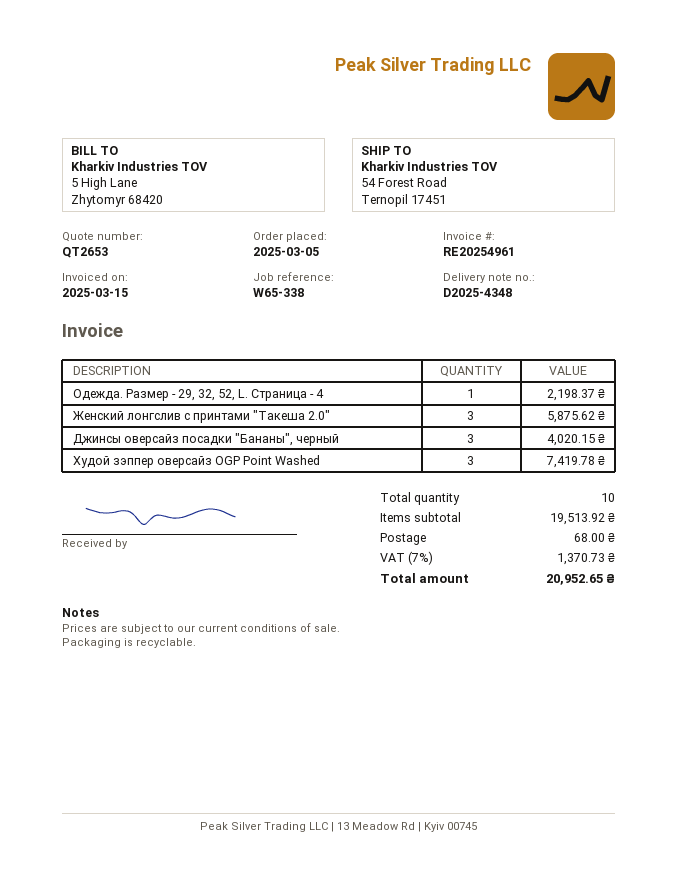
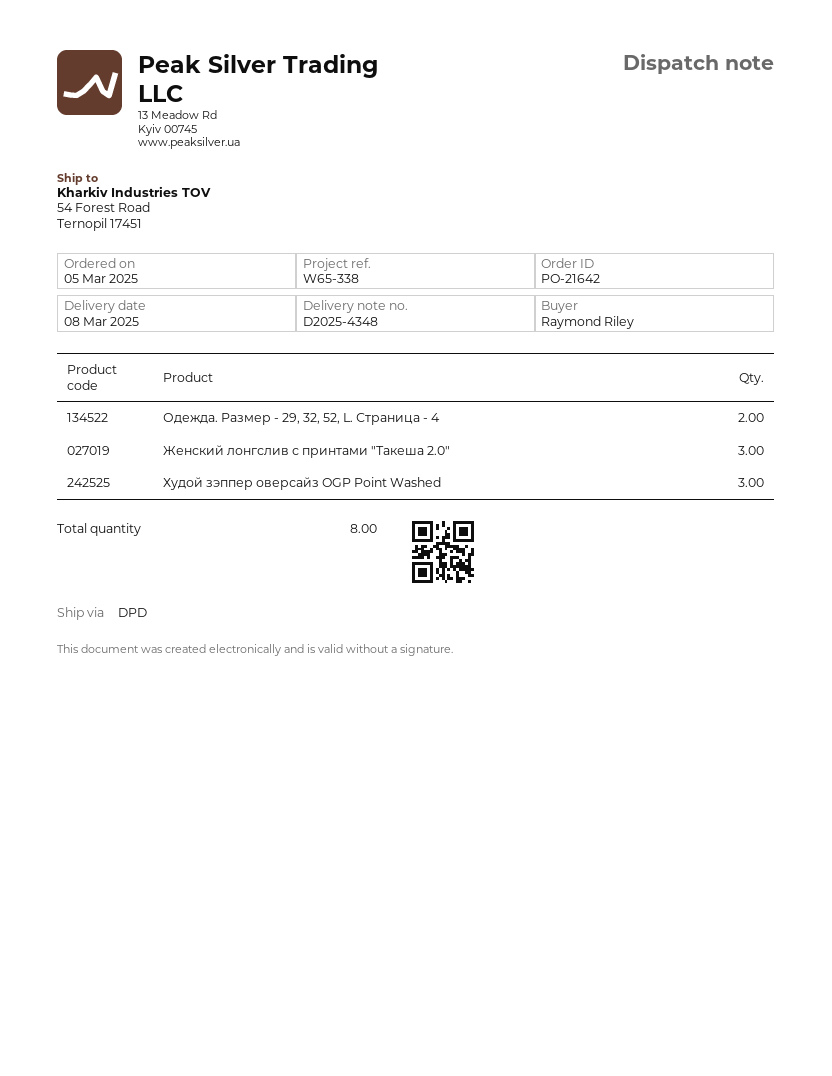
Одежда. Размер - 29, 32, 52, L. Страница - 4: 1 -> 2
Джинсы оверсайз посадки "Бананы", черный: 3 -> none
total quantity: 10 -> 8

